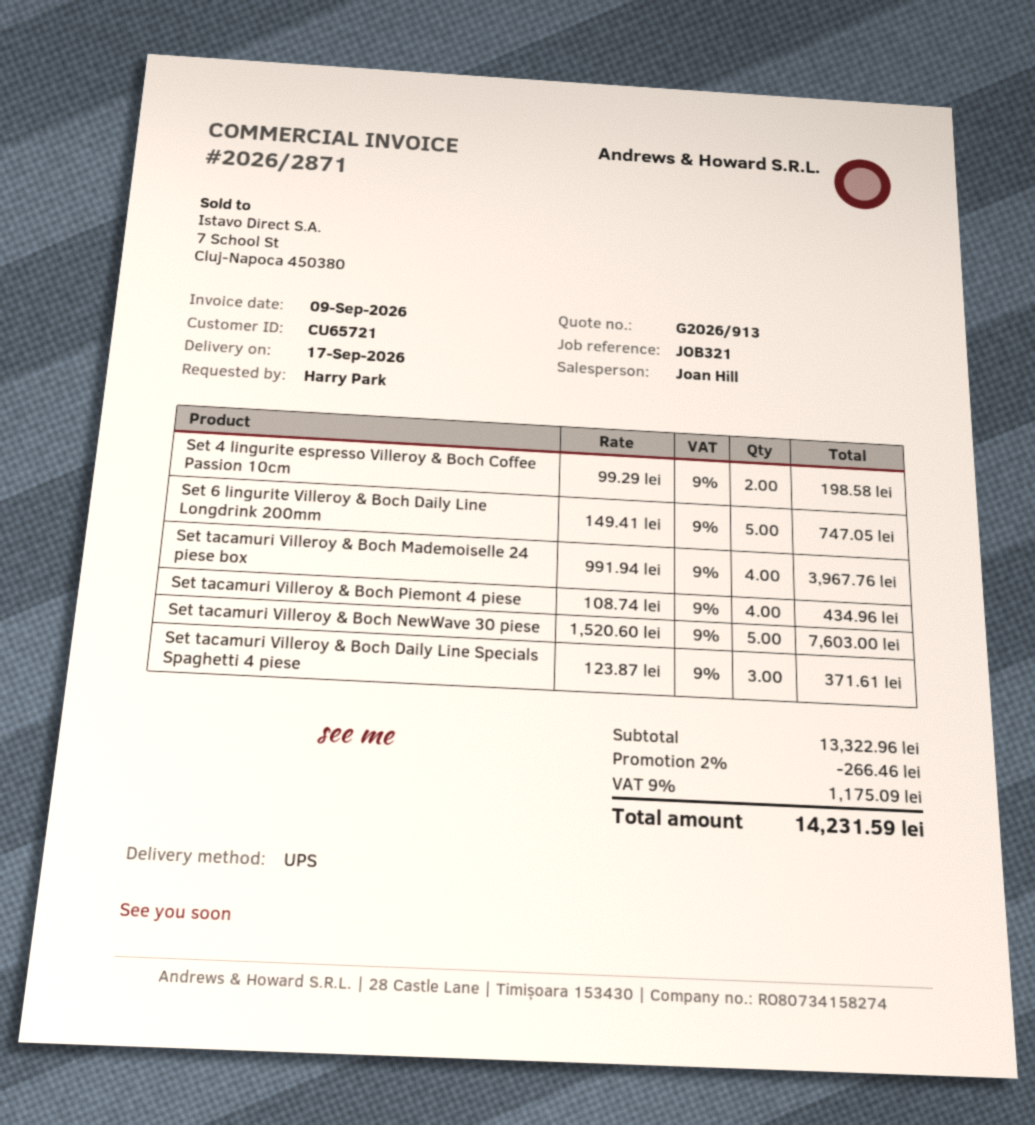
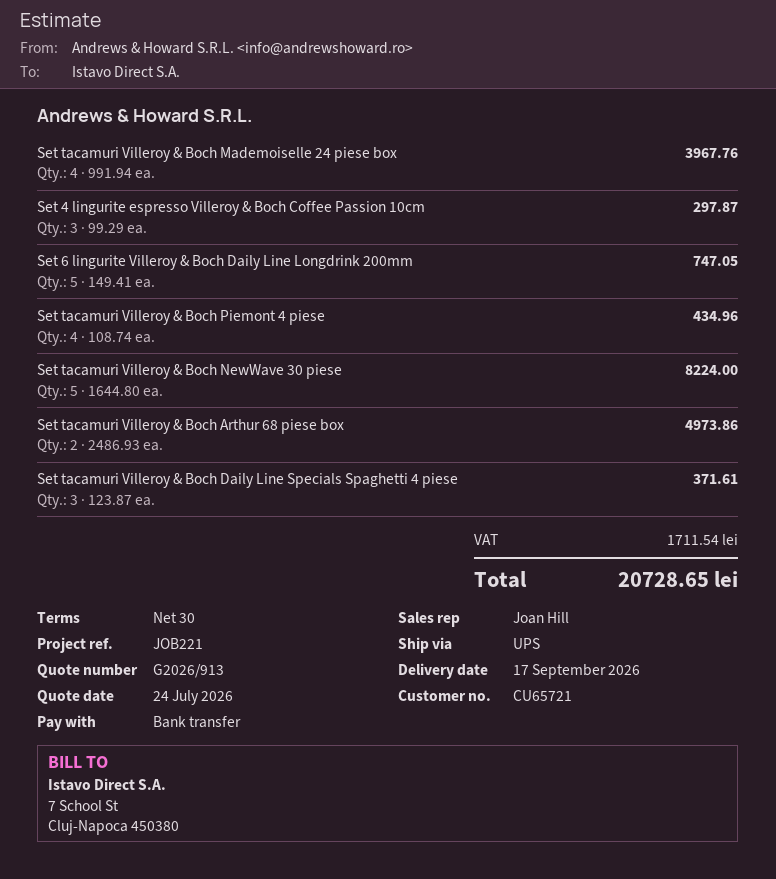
reference: JOB321 -> JOB221
Set 4 lingurite espresso Villeroy & Boch Coffee Passion 10cm: 2 x 99.29 = 198.58 -> 3 x 99.29 = 297.87
Set tacamuri Villeroy & Boch NewWave 30 piese: 5 x 1520.60 = 7603.00 -> 5 x 1644.80 = 8224.00
Set tacamuri Villeroy & Boch Arthur 68 piese box: none -> 2 x 2486.93 = 4973.86
discount: 2% = 266.46 -> none
tax: 1175.09 -> 1711.54
total: 14231.59 -> 20728.65

